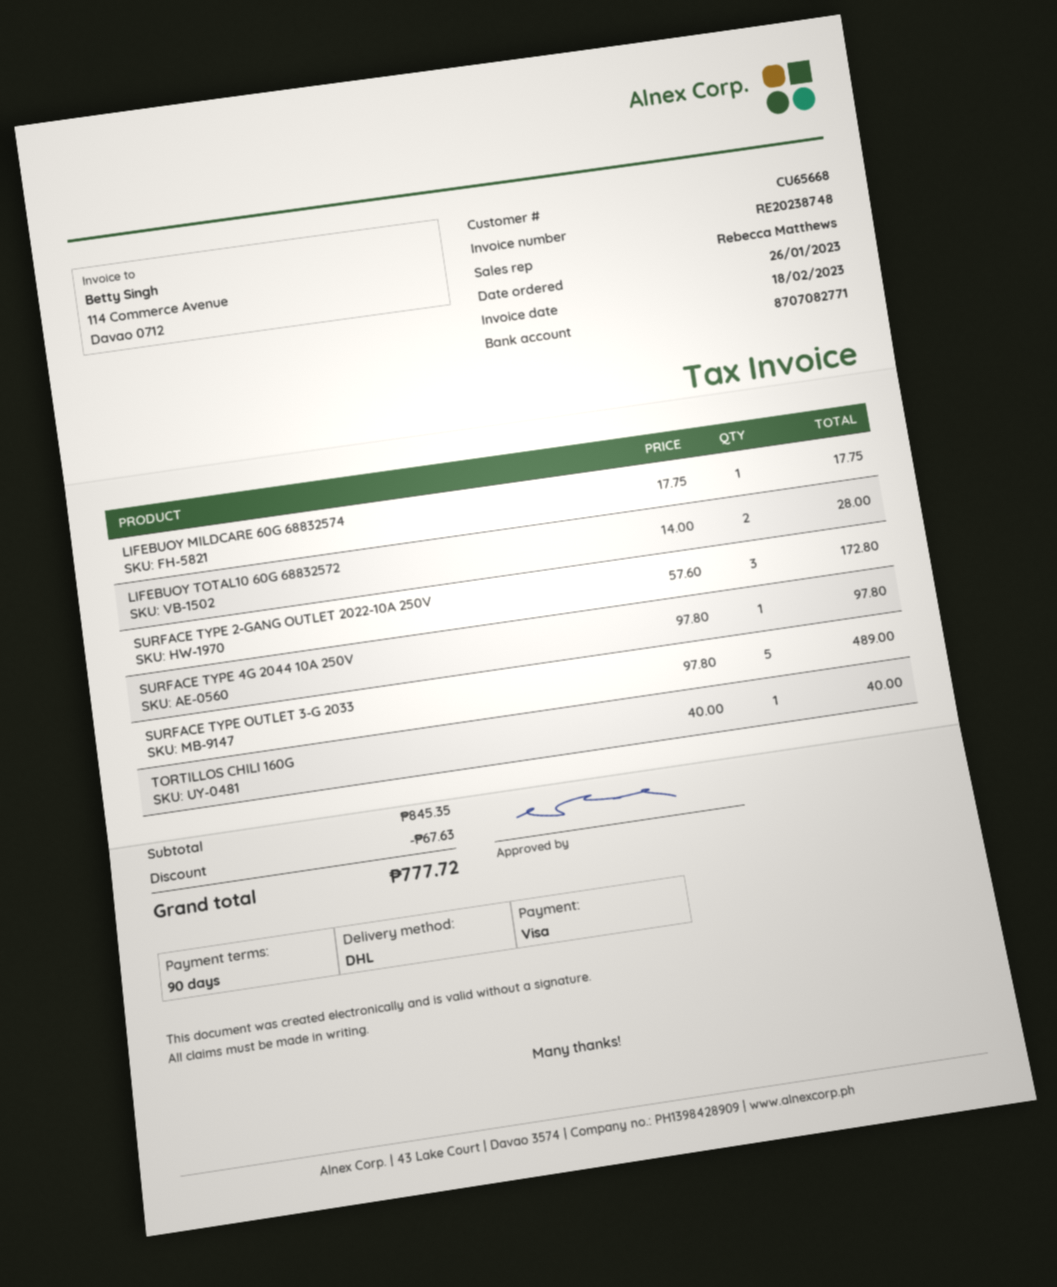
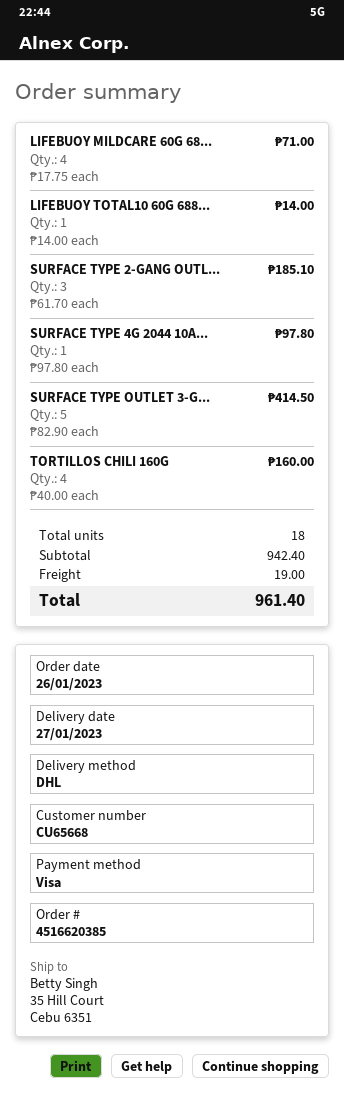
LIFEBUOY MILDCARE 60G 68832574: 1 x 17.75 = 17.75 -> 4 x 17.75 = 71.00
LIFEBUOY TOTAL10 60G 68832572: 2 x 14.00 = 28.00 -> 1 x 14.00 = 14.00
SURFACE TYPE 2-GANG OUTLET 2022-10A 250V: 3 x 57.60 = 172.80 -> 3 x 61.70 = 185.10
SURFACE TYPE OUTLET 3-G 2033: 5 x 97.80 = 489.00 -> 5 x 82.90 = 414.50
TORTILLOS CHILI 160G: 1 x 40.00 = 40.00 -> 4 x 40.00 = 160.00
subtotal: 845.35 -> 942.40
discount: 67.63 -> none
shipping: none -> 19.00
total: 777.72 -> 961.40

